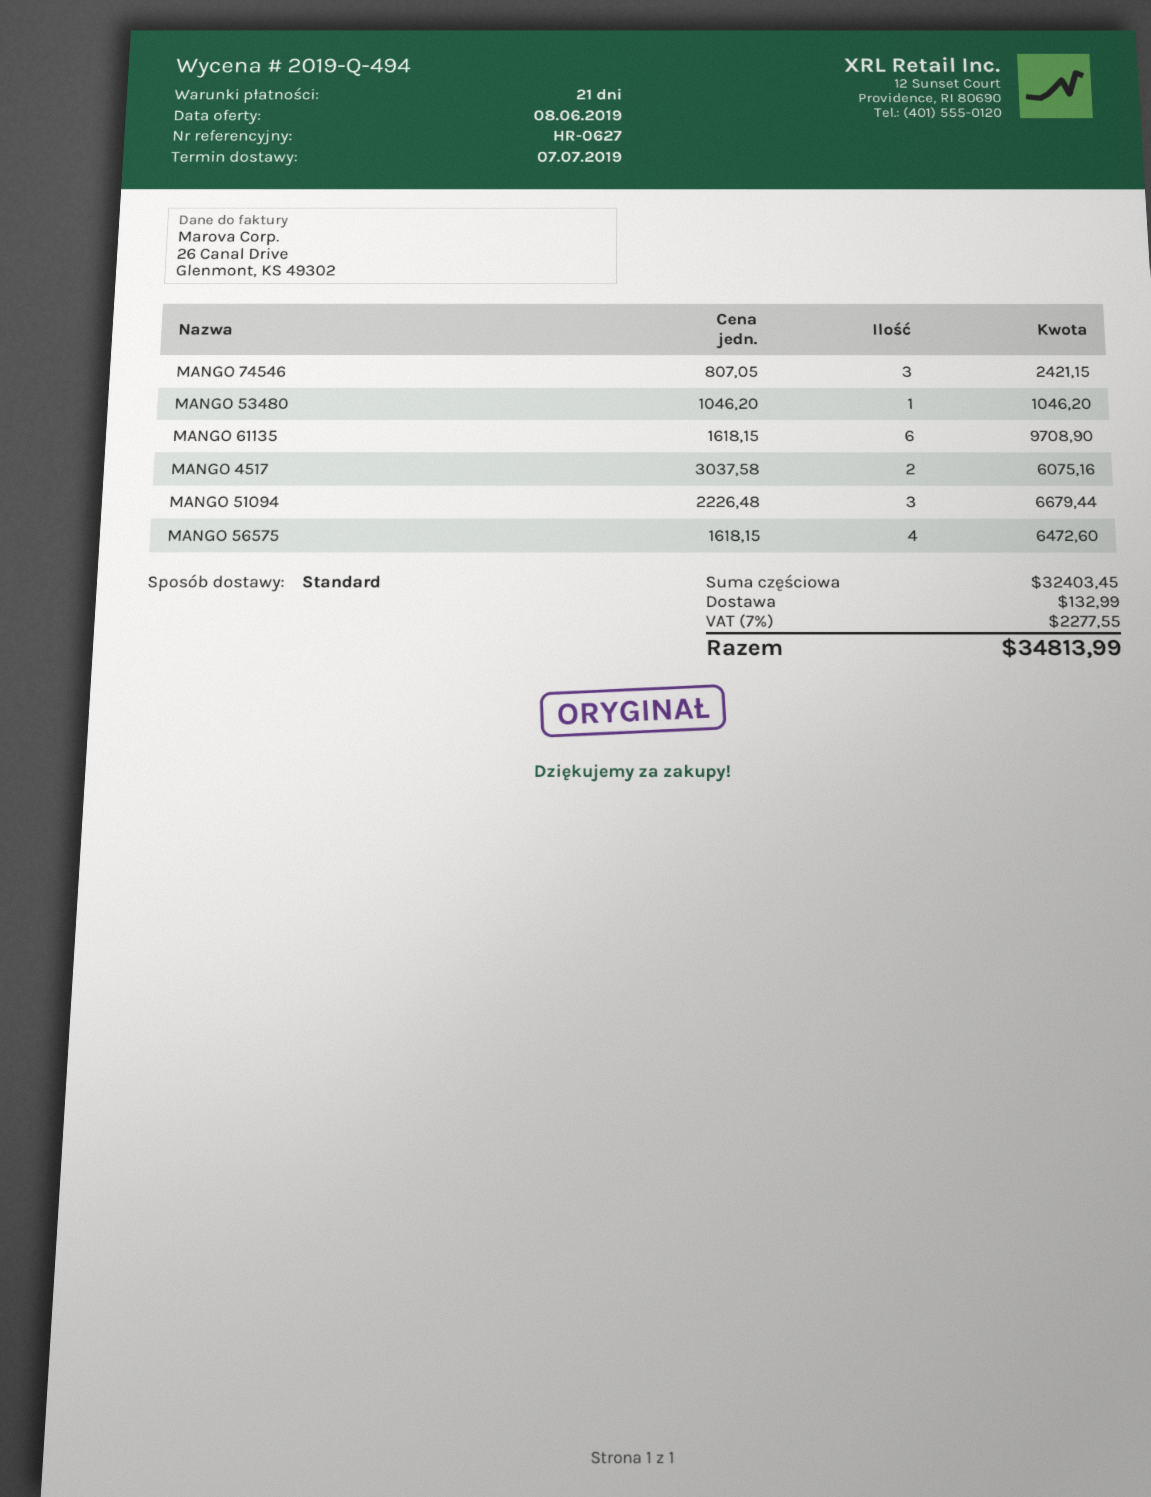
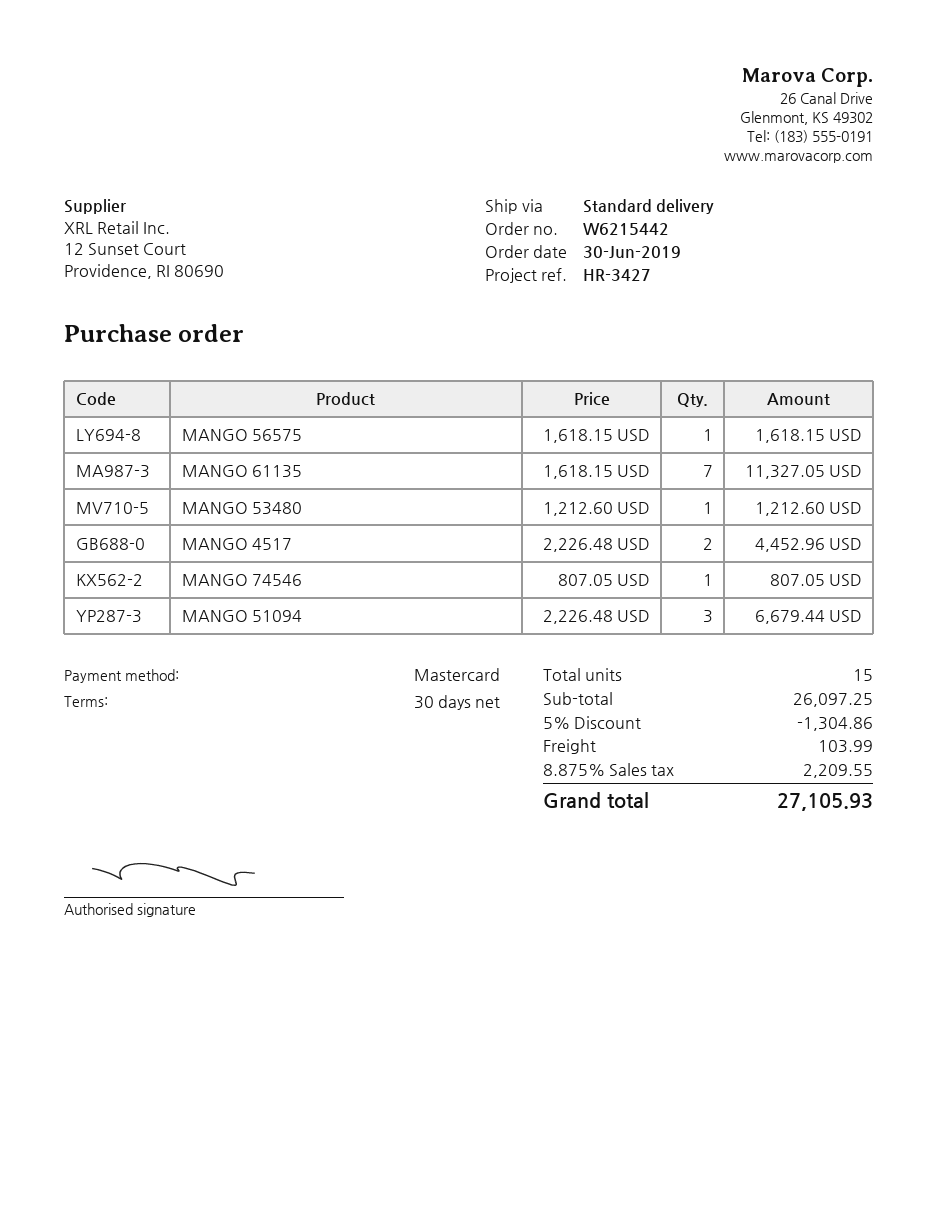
payment terms: 21 days -> 30 days
reference: HR-0627 -> HR-3427
MANGO 74546: 3 x 807.05 = 2421.15 -> 1 x 807.05 = 807.05
MANGO 53480: 1 x 1046.20 = 1046.20 -> 1 x 1212.60 = 1212.60
MANGO 61135: 6 x 1618.15 = 9708.90 -> 7 x 1618.15 = 11327.05
MANGO 4517: 2 x 3037.58 = 6075.16 -> 2 x 2226.48 = 4452.96
MANGO 56575: 4 x 1618.15 = 6472.60 -> 1 x 1618.15 = 1618.15
subtotal: 32403.45 -> 26097.25
discount: none -> 5% = 1304.86
shipping: 132.99 -> 103.99
tax: 7% = 2277.55 -> 8.875% = 2209.55
total: 34813.99 -> 27105.93

